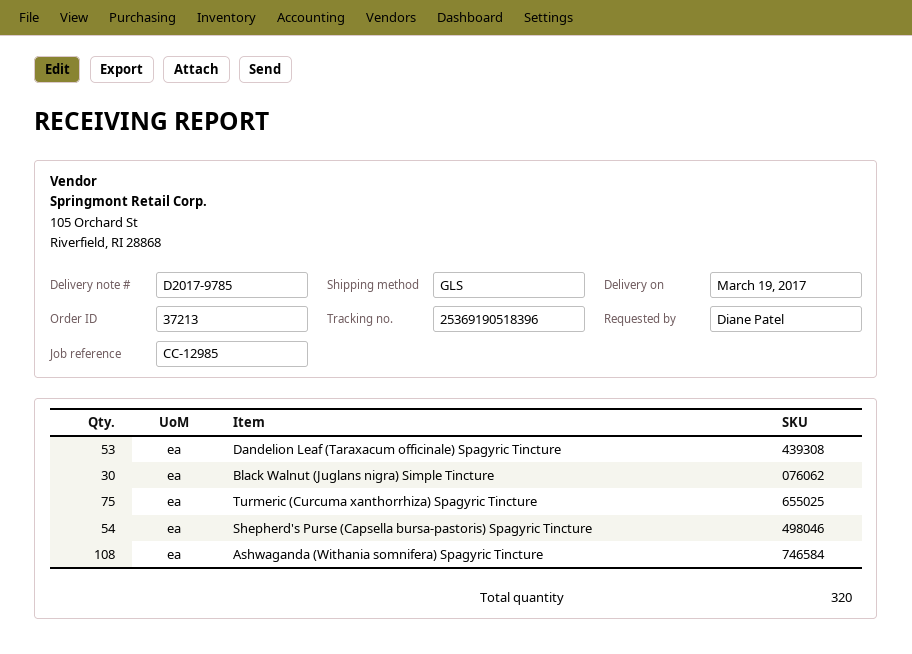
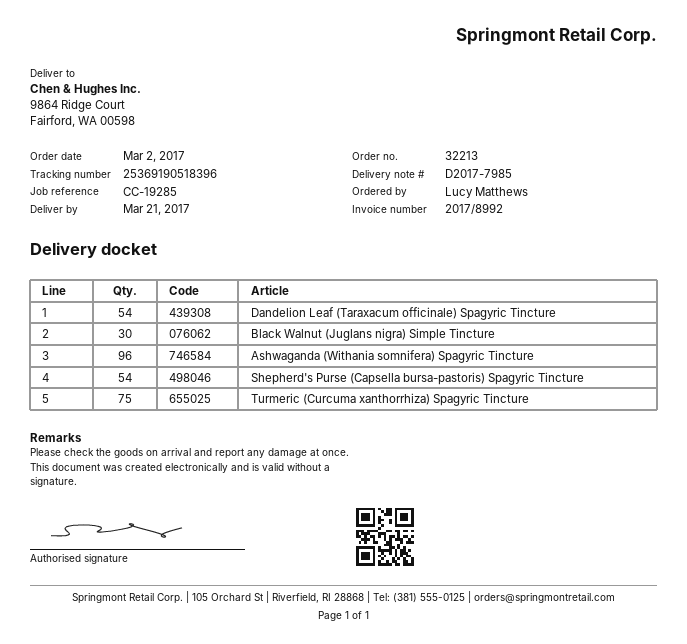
order number: 37213 -> 32213
delivery note number: D2017-9785 -> D2017-7985
delivery date: 2017-03-19 -> 2017-03-21
reference: CC-12985 -> CC-19285
ordered by: Diane Patel -> Lucy Matthews
Dandelion Leaf (Taraxacum officinale) Spagyric Tincture: 53 -> 54
Ashwaganda (Withania somnifera) Spagyric Tincture: 108 -> 96

